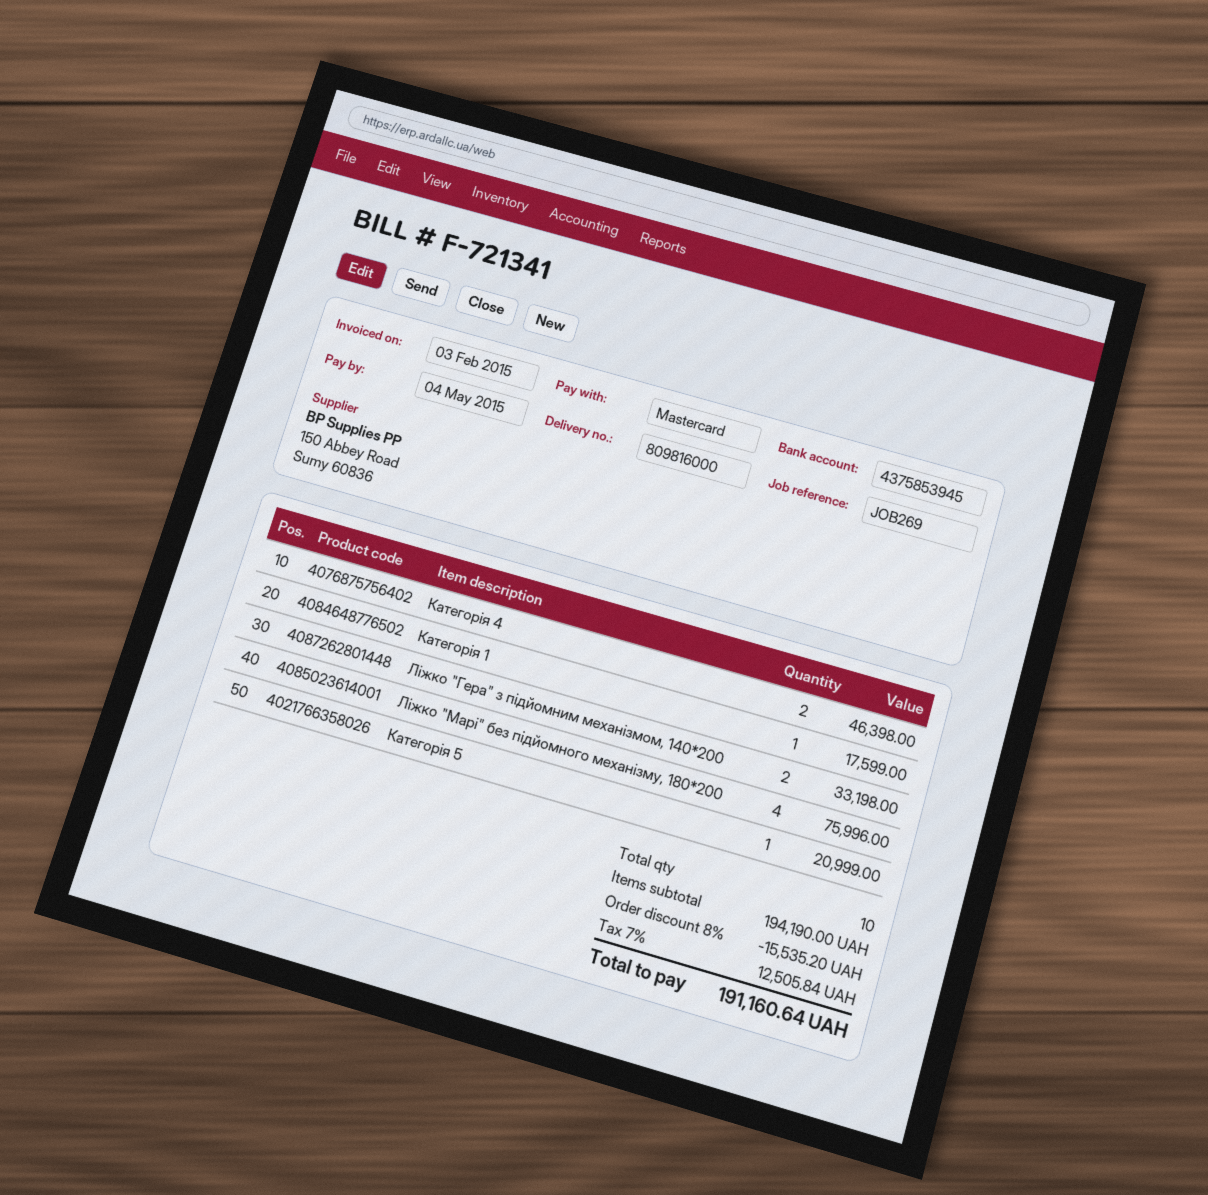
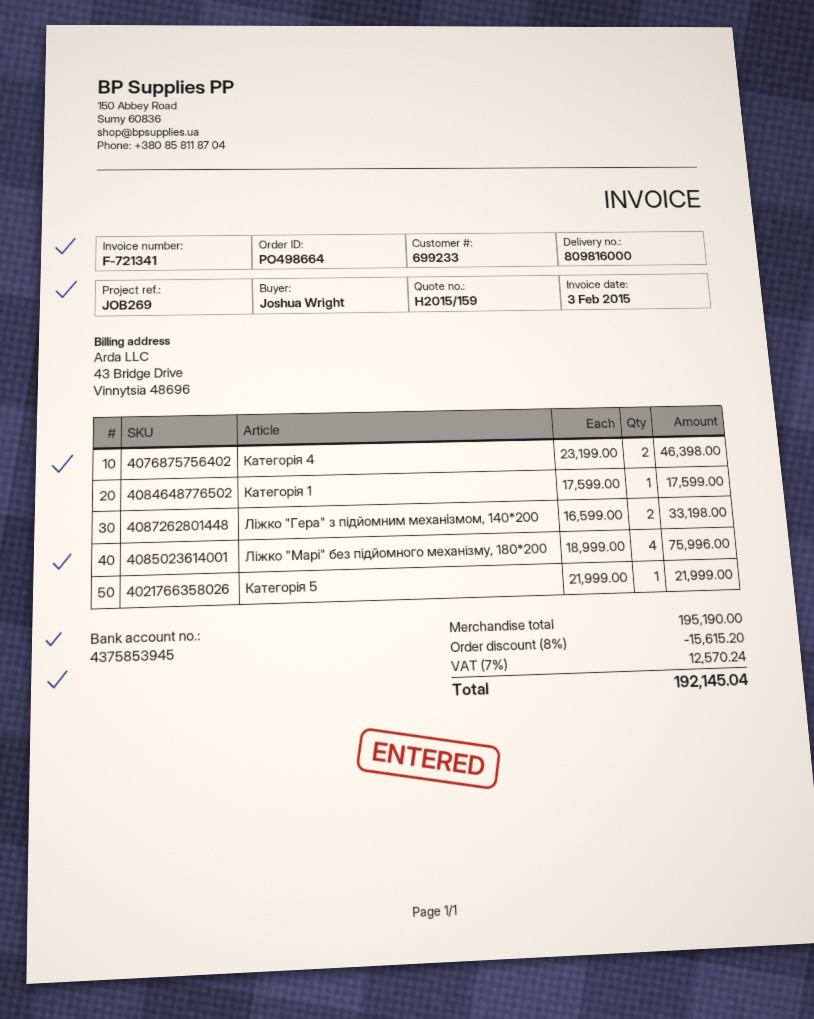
Категорія 5: 1 for 20999.00 -> 1 for 21999.00
subtotal: 194190.00 -> 195190.00
discount: 8% = 15535.20 -> 8% = 15615.20
tax: 7% = 12505.84 -> 7% = 12570.24
total: 191160.64 -> 192145.04

